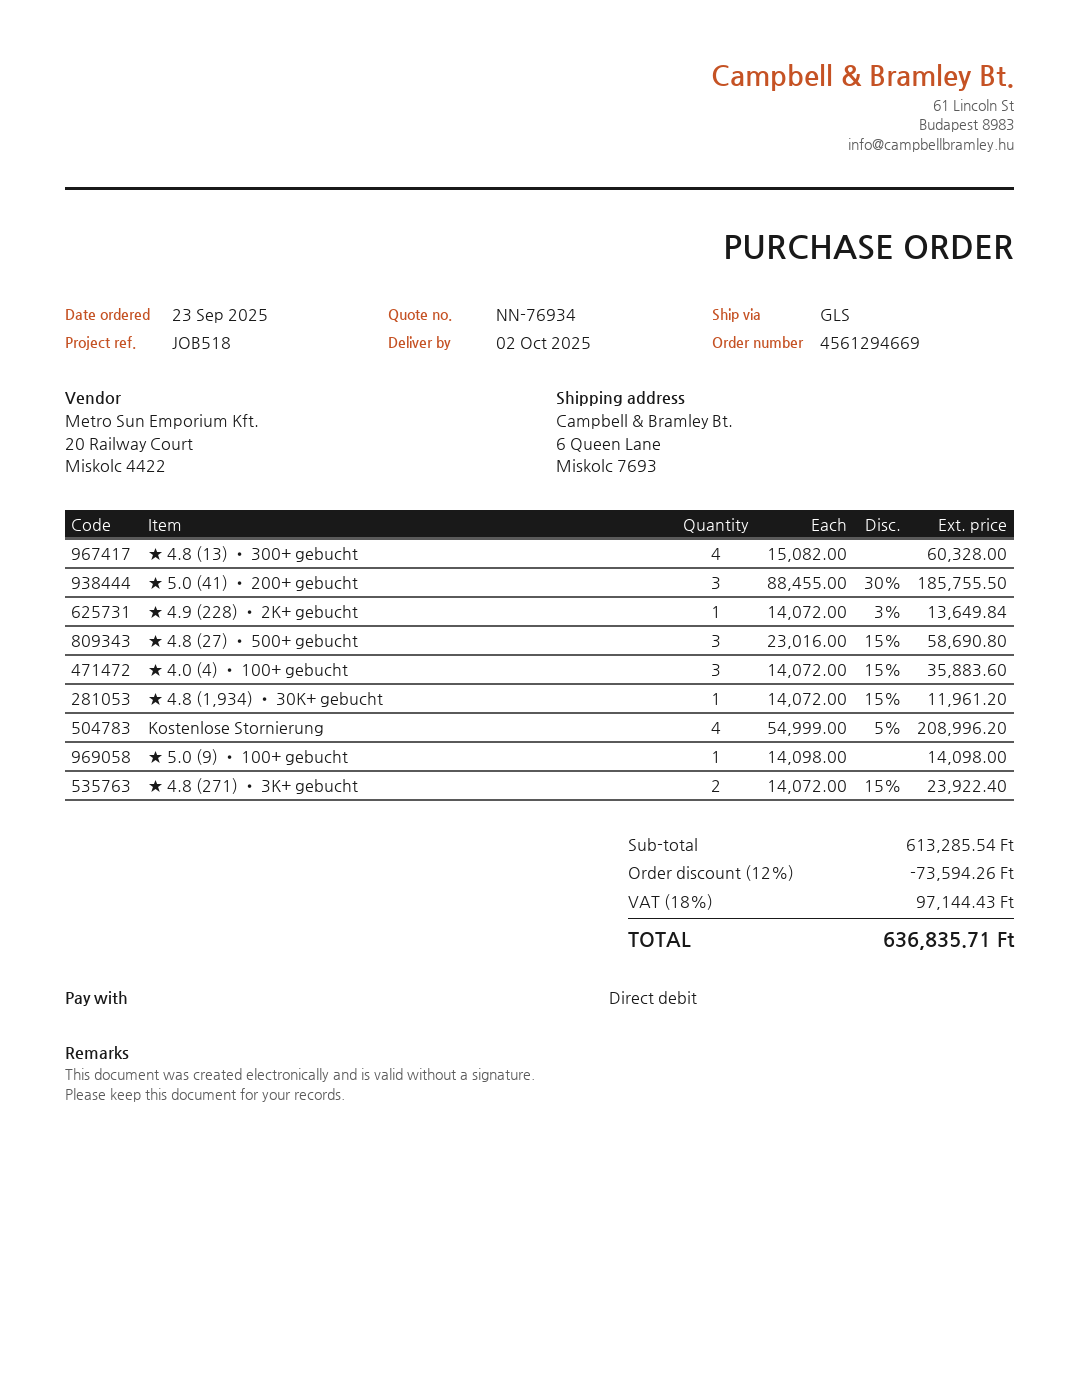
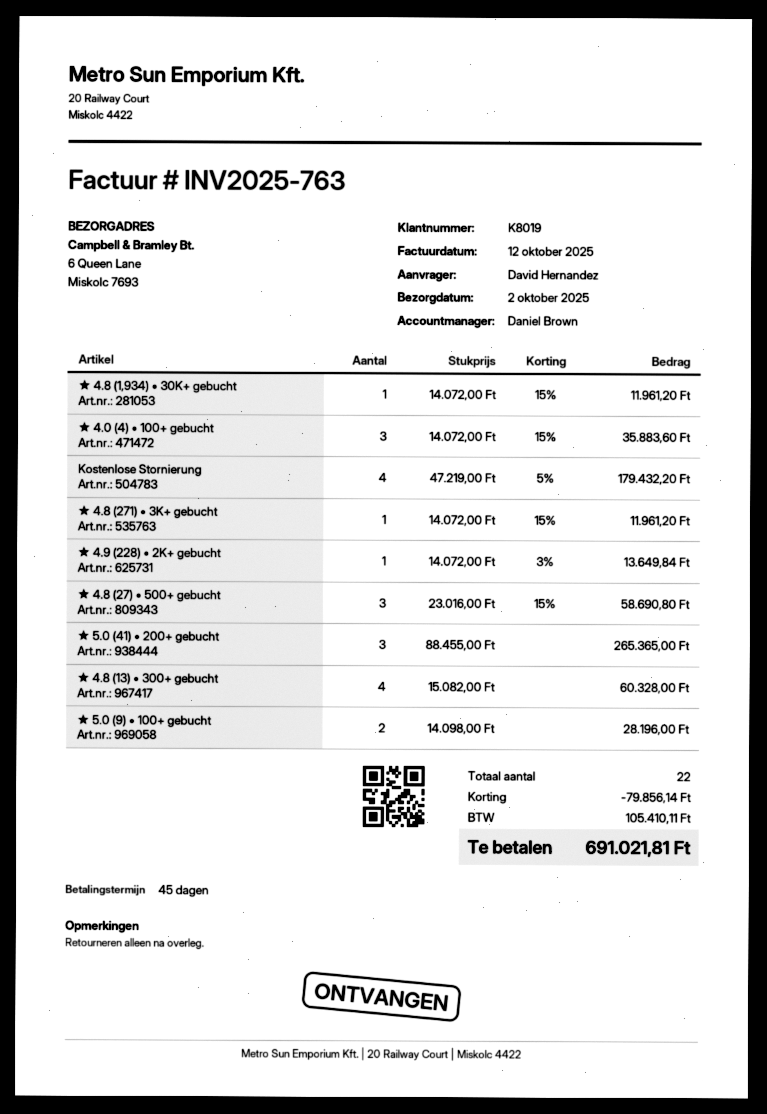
★ 5.0 (41) • 200+ gebucht: 3 x 88455.00 - 30% = 185755.50 -> 3 x 88455.00 = 265365.00
Kostenlose Stornierung: 4 x 54999.00 - 5% = 208996.20 -> 4 x 47219.00 - 5% = 179432.20
★ 5.0 (9) • 100+ gebucht: 1 x 14098.00 = 14098.00 -> 2 x 14098.00 = 28196.00
★ 4.8 (271) • 3K+ gebucht: 2 x 14072.00 - 15% = 23922.40 -> 1 x 14072.00 - 15% = 11961.20
discount: 73594.26 -> 79856.14
tax: 97144.43 -> 105410.11
total: 636835.71 -> 691021.81

